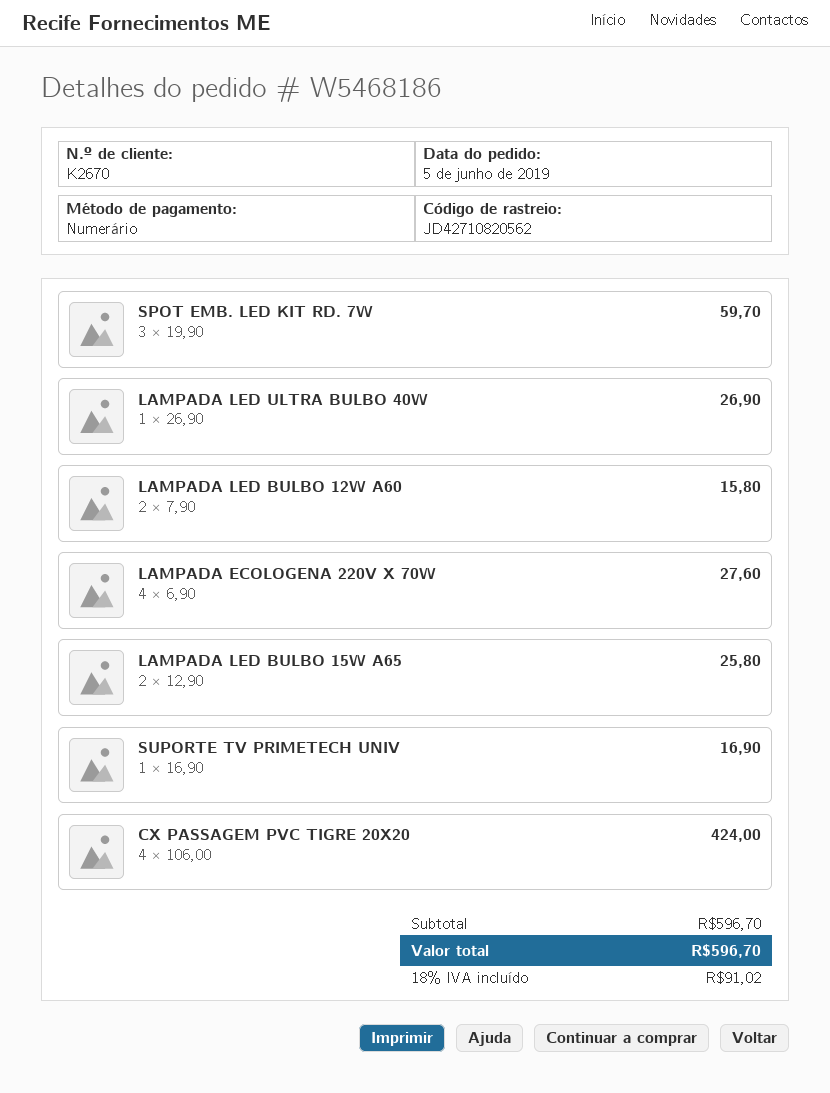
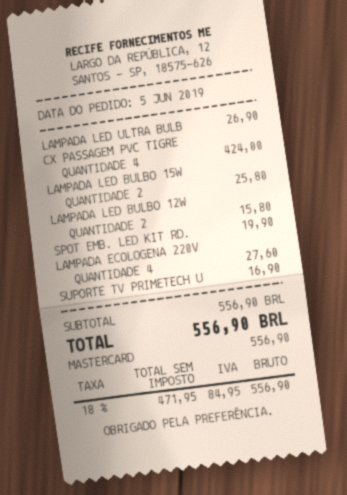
payment method: cash -> Mastercard
SPOT EMB. LED KIT RD. 7W: 3 for 59.70 -> 1 for 19.90
subtotal: 596.70 -> 556.90
tax: 18% = 91.02 -> 18% = 84.95
total: 596.70 -> 556.90

